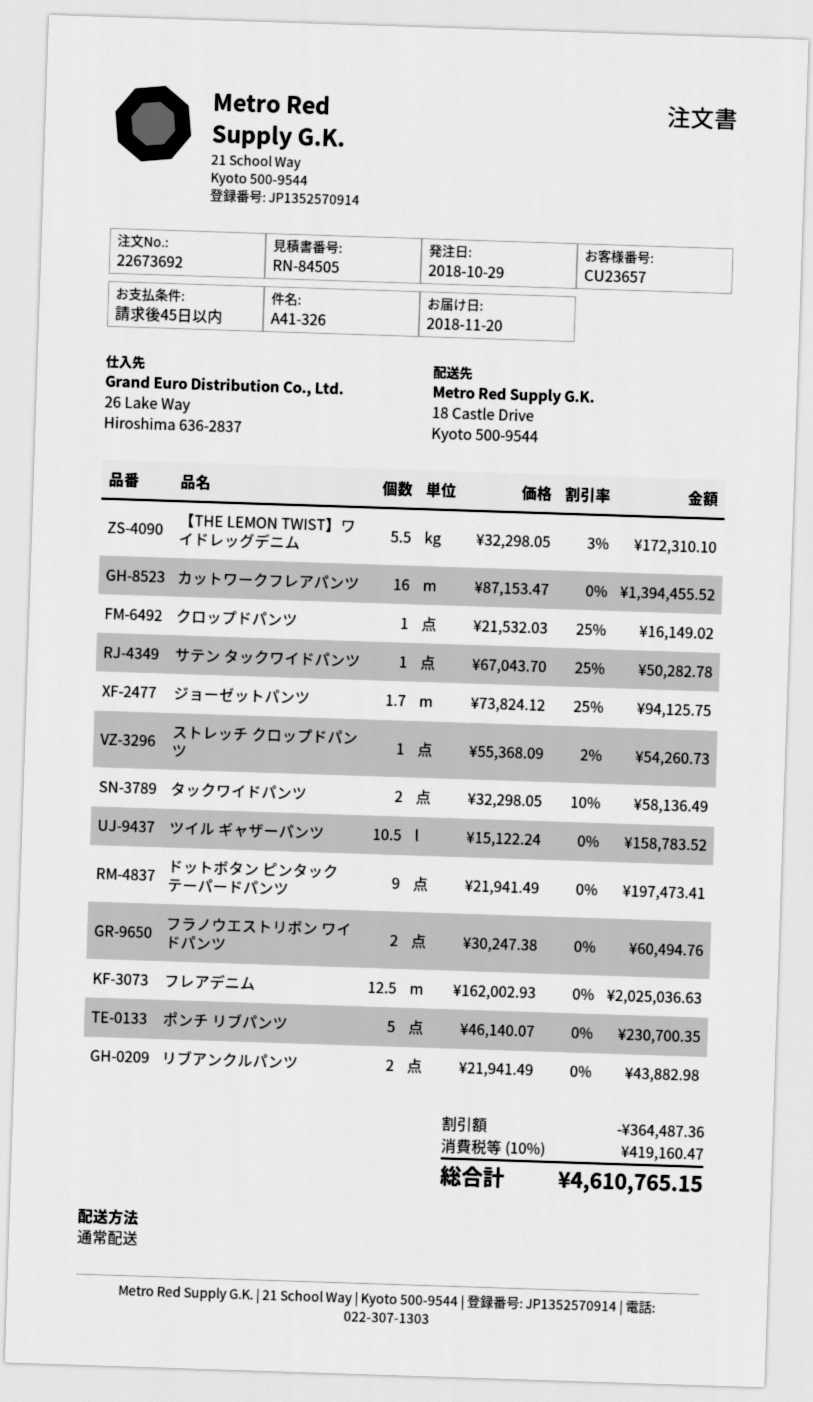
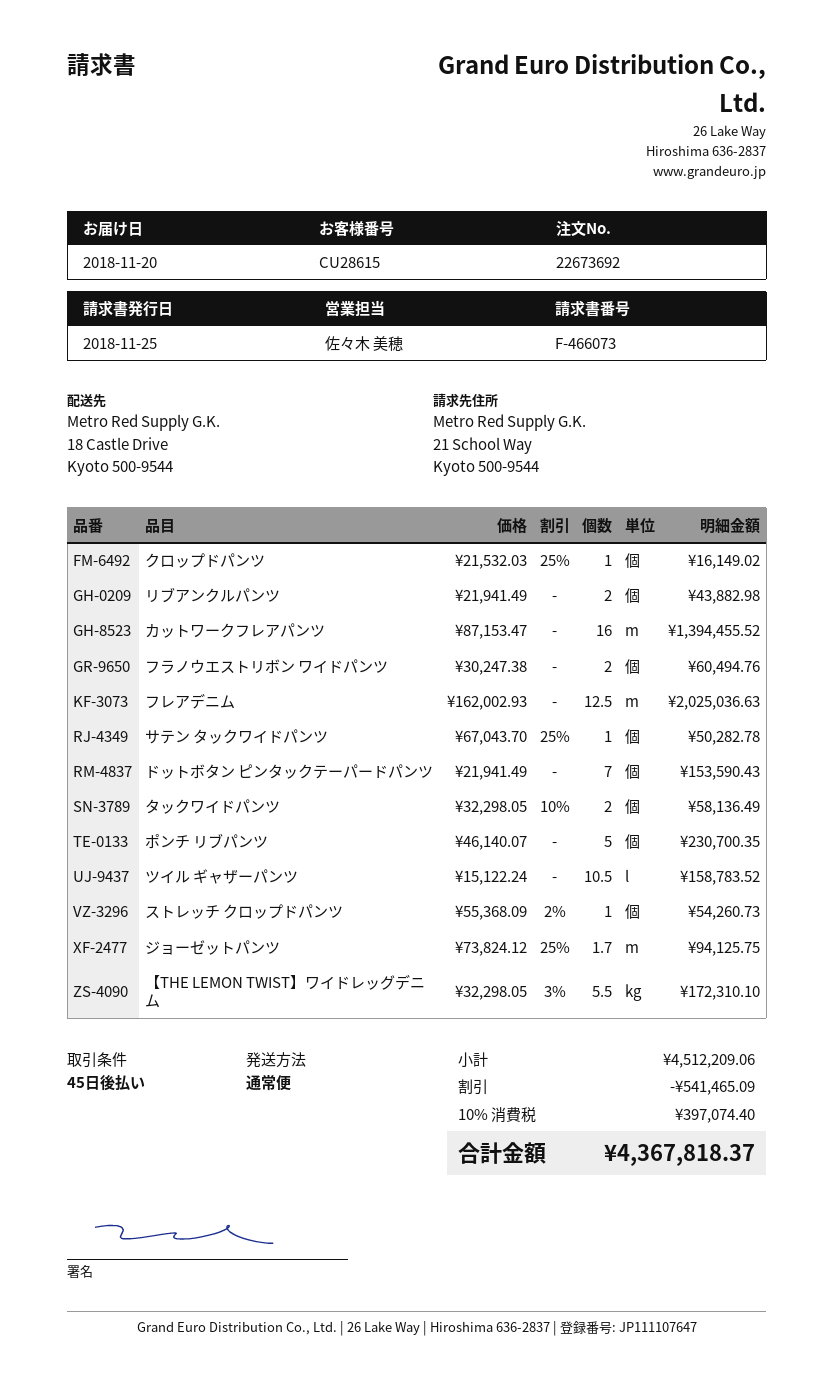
customer number: CU23657 -> CU28615
ドットボタン ピンタックテーパードパンツ: 9 x 21941.49 = 197473.41 -> 7 x 21941.49 = 153590.43
discount: 364487.36 -> 541465.09
tax: 10% = 419160.47 -> 10% = 397074.40
total: 4610765.15 -> 4367818.37

